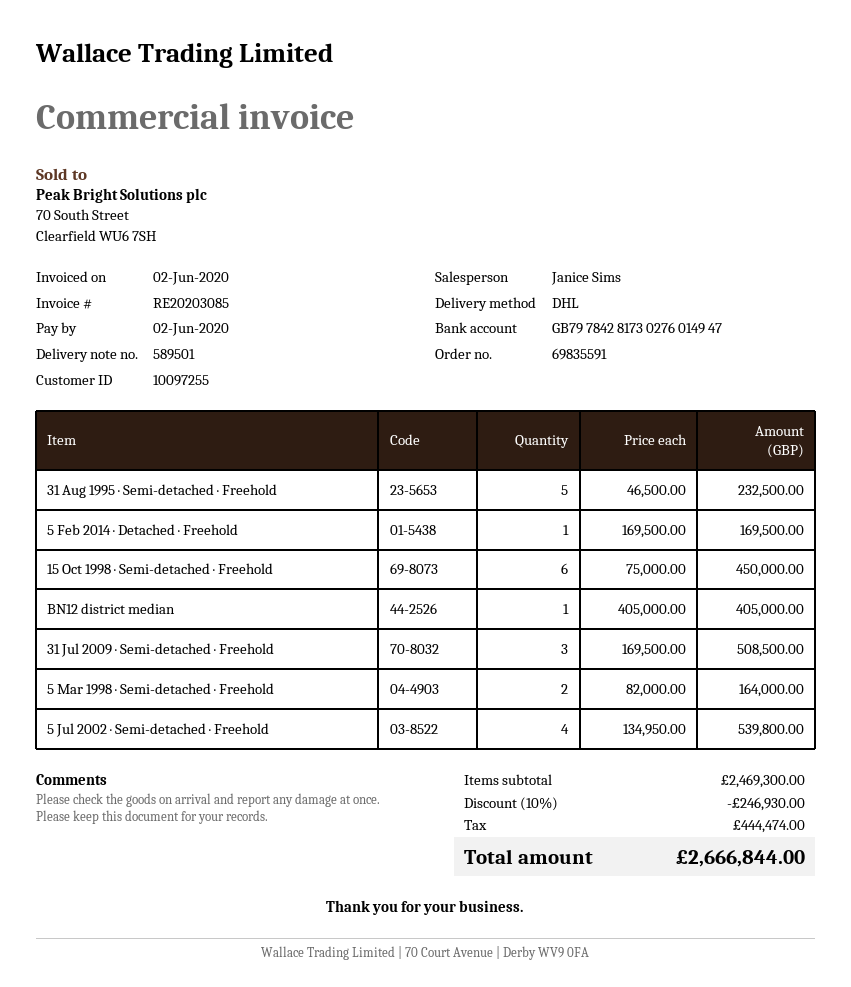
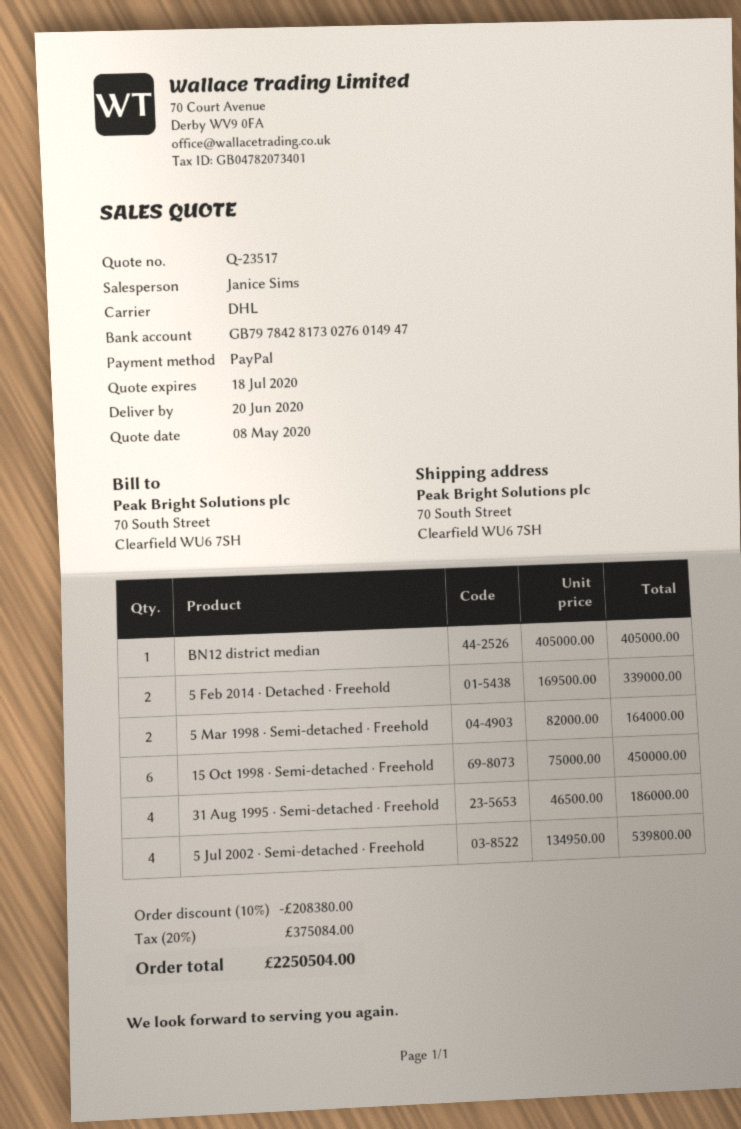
31 Aug 1995 · Semi-detached · Freehold: 5 x 46500.00 = 232500.00 -> 4 x 46500.00 = 186000.00
5 Feb 2014 · Detached · Freehold: 1 x 169500.00 = 169500.00 -> 2 x 169500.00 = 339000.00
31 Jul 2009 · Semi-detached · Freehold: 3 x 169500.00 = 508500.00 -> none
discount: 10% = 246930.00 -> 10% = 208380.00
tax: 444474.00 -> 375084.00
total: 2666844.00 -> 2250504.00

